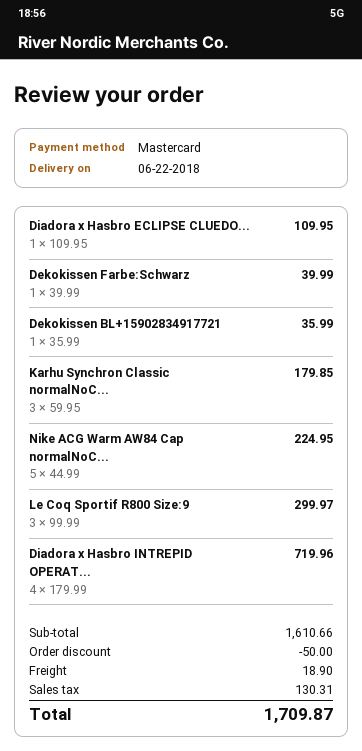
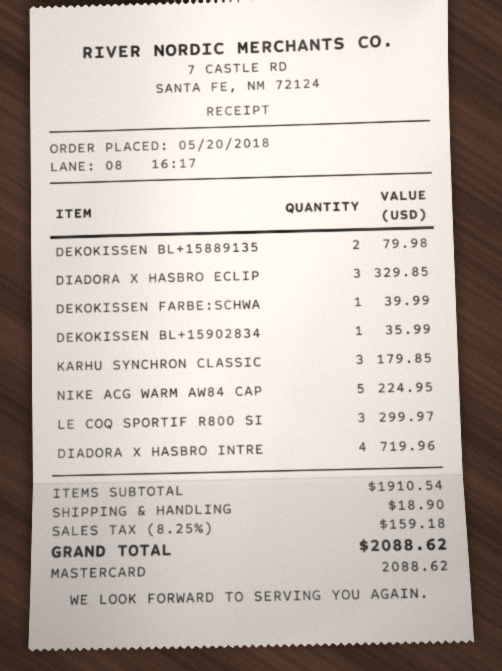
Diadora x Hasbro ECLIPSE CLUEDO...: 1 for 109.95 -> 3 for 329.85
DEKOKISSEN BL+15889135: none -> 2 for 79.98
subtotal: 1610.66 -> 1910.54
discount: 50.00 -> none
tax: 130.31 -> 159.18
total: 1709.87 -> 2088.62

